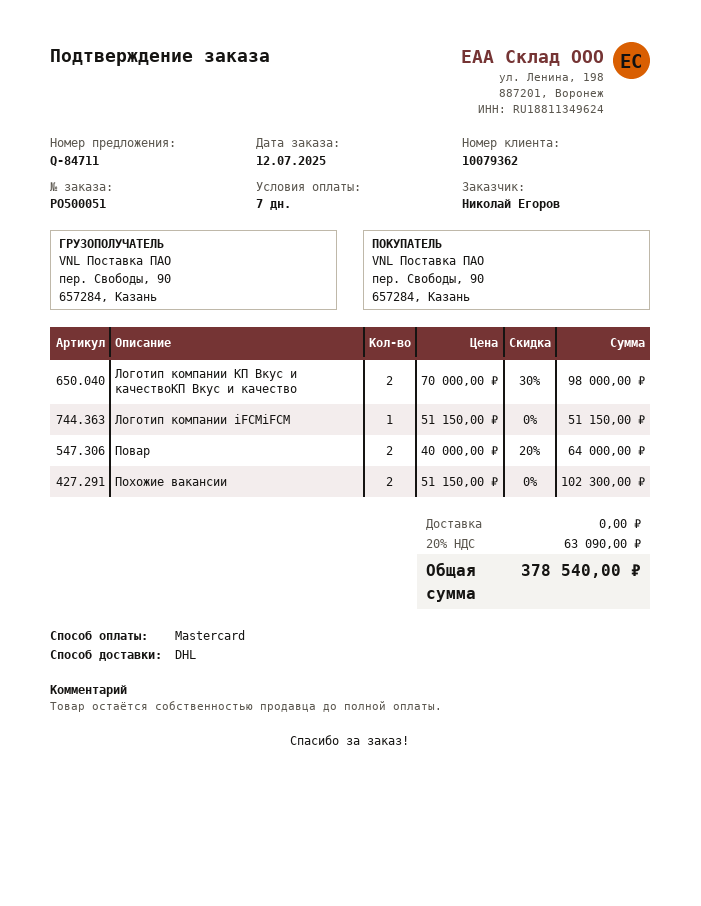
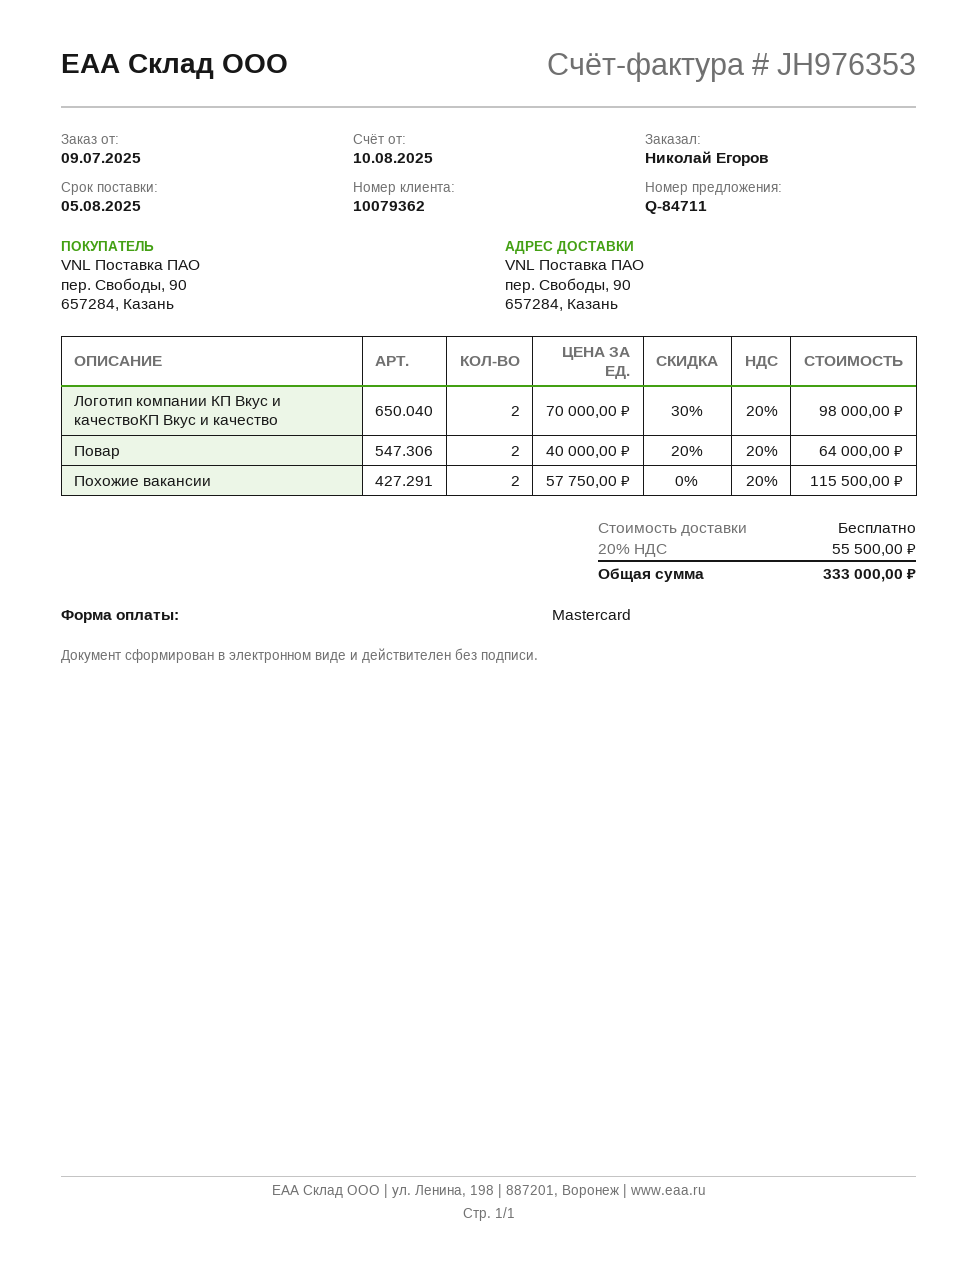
order date: 2025-07-12 -> 2025-07-09
Логотип компании iFCMiFCM: 1 x 51150.00 = 51150.00 -> none
Похожие вакансии: 2 x 51150.00 = 102300.00 -> 2 x 57750.00 = 115500.00
tax: 20% = 63090.00 -> 20% = 55500.00
total: 378540.00 -> 333000.00

